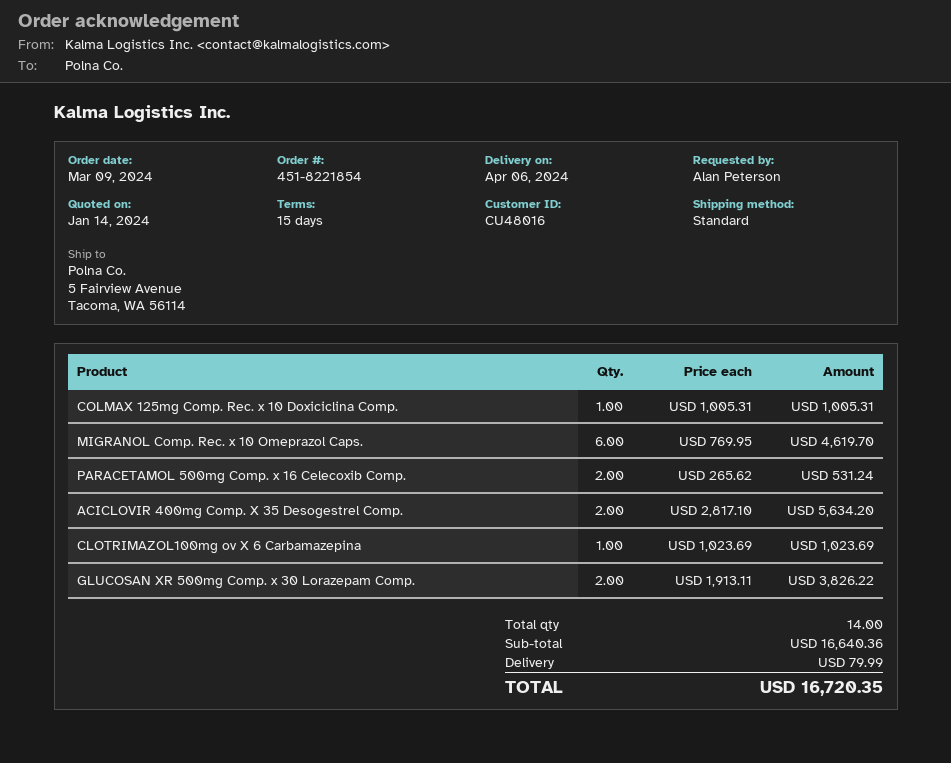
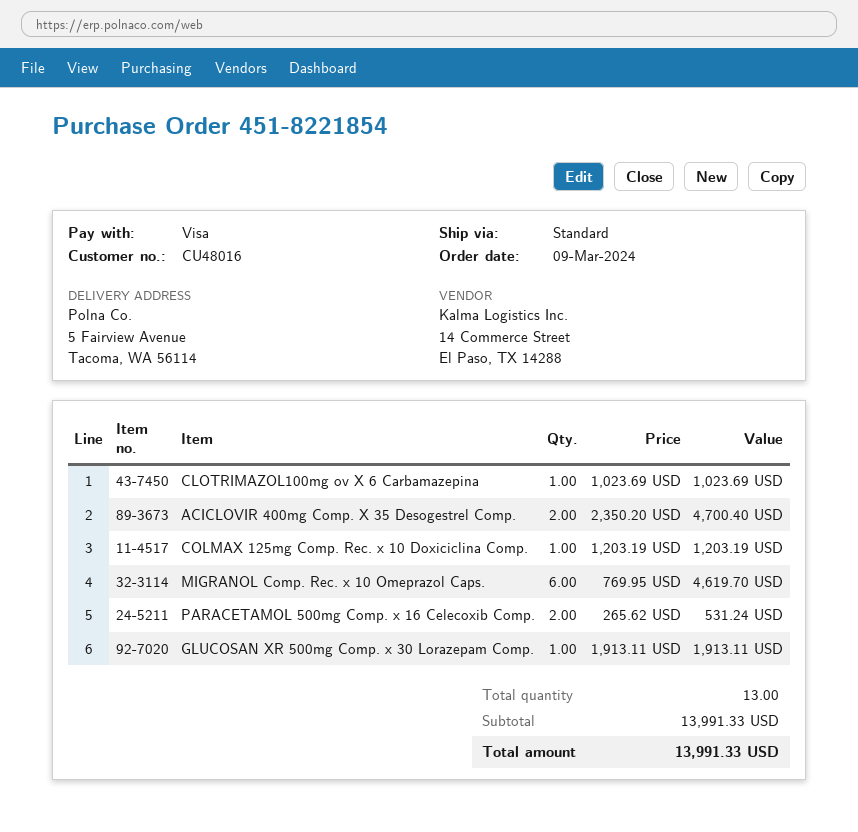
COLMAX 125mg Comp. Rec. x 10 Doxiciclina Comp.: 1 x 1005.31 = 1005.31 -> 1 x 1203.19 = 1203.19
ACICLOVIR 400mg Comp. X 35 Desogestrel Comp.: 2 x 2817.10 = 5634.20 -> 2 x 2350.20 = 4700.40
GLUCOSAN XR 500mg Comp. x 30 Lorazepam Comp.: 2 x 1913.11 = 3826.22 -> 1 x 1913.11 = 1913.11
total quantity: 14 -> 13
subtotal: 16640.36 -> 13991.33
shipping: 79.99 -> none
total: 16720.35 -> 13991.33

